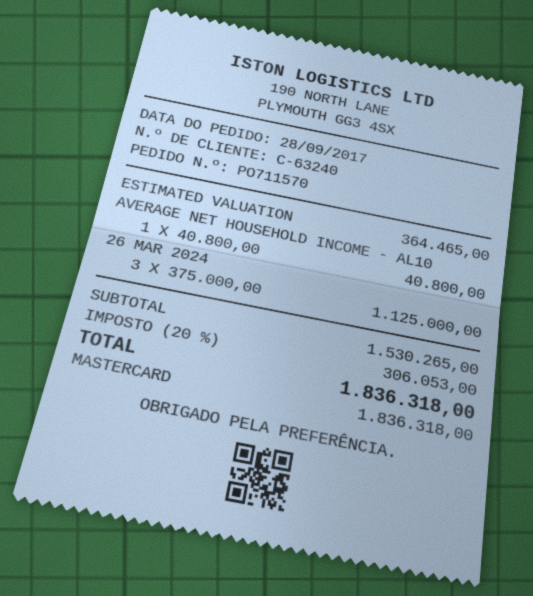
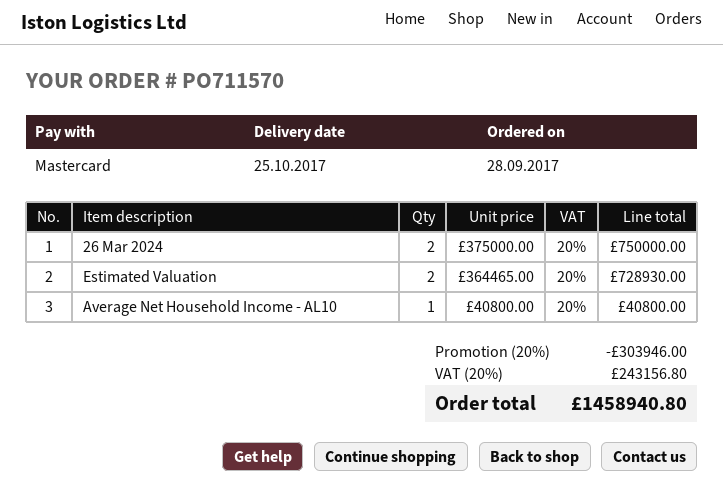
ESTIMATED VALUATION: 1 x 364465.00 = 364465.00 -> 2 x 364465.00 = 728930.00
26 MAR 2024: 3 x 375000.00 = 1125000.00 -> 2 x 375000.00 = 750000.00
discount: none -> 20% = 303946.00
tax: 20% = 306053.00 -> 20% = 243156.80
total: 1836318.00 -> 1458940.80

